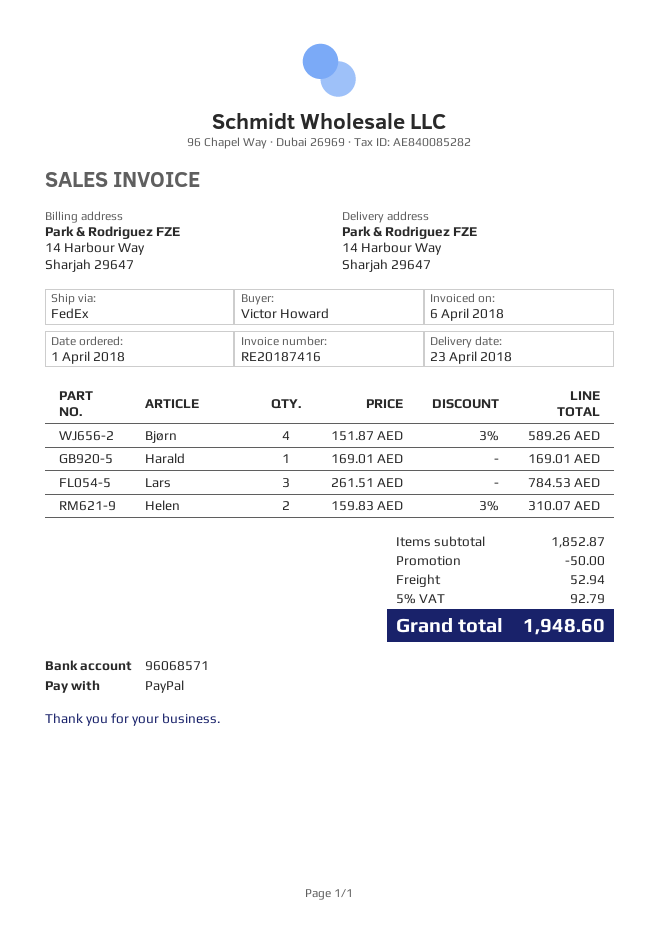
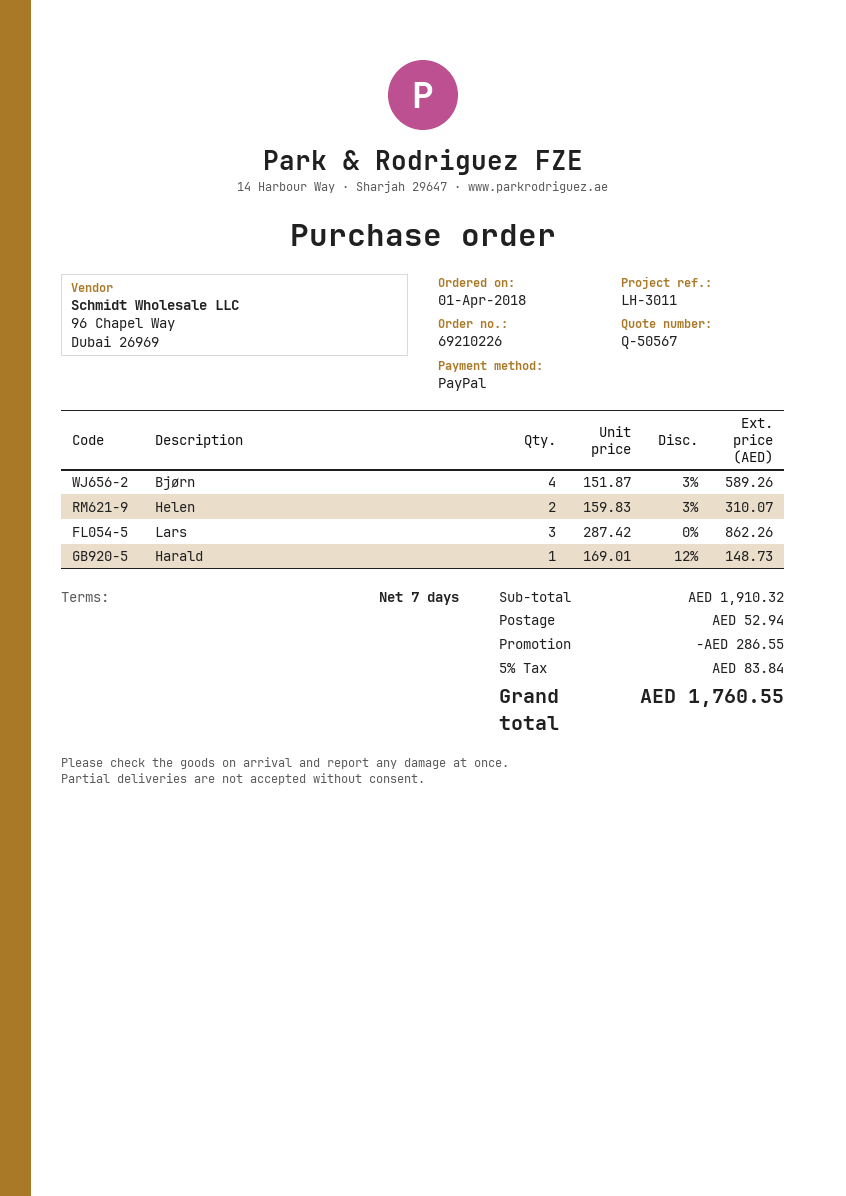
Harald: 1 x 169.01 = 169.01 -> 1 x 169.01 - 12% = 148.73
Lars: 3 x 261.51 = 784.53 -> 3 x 287.42 = 862.26
subtotal: 1852.87 -> 1910.32
discount: 50.00 -> 286.55
tax: 5% = 92.79 -> 5% = 83.84
total: 1948.60 -> 1760.55

